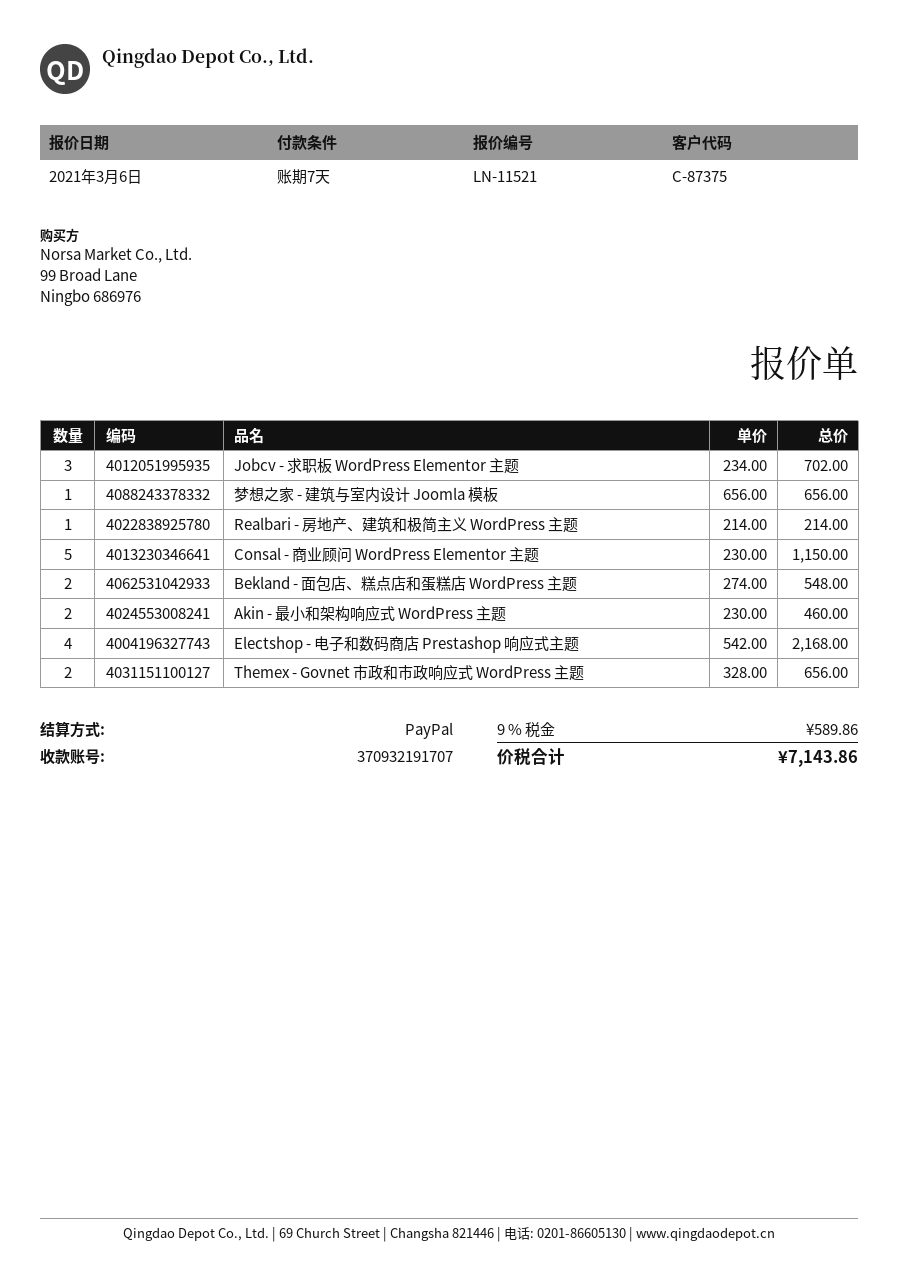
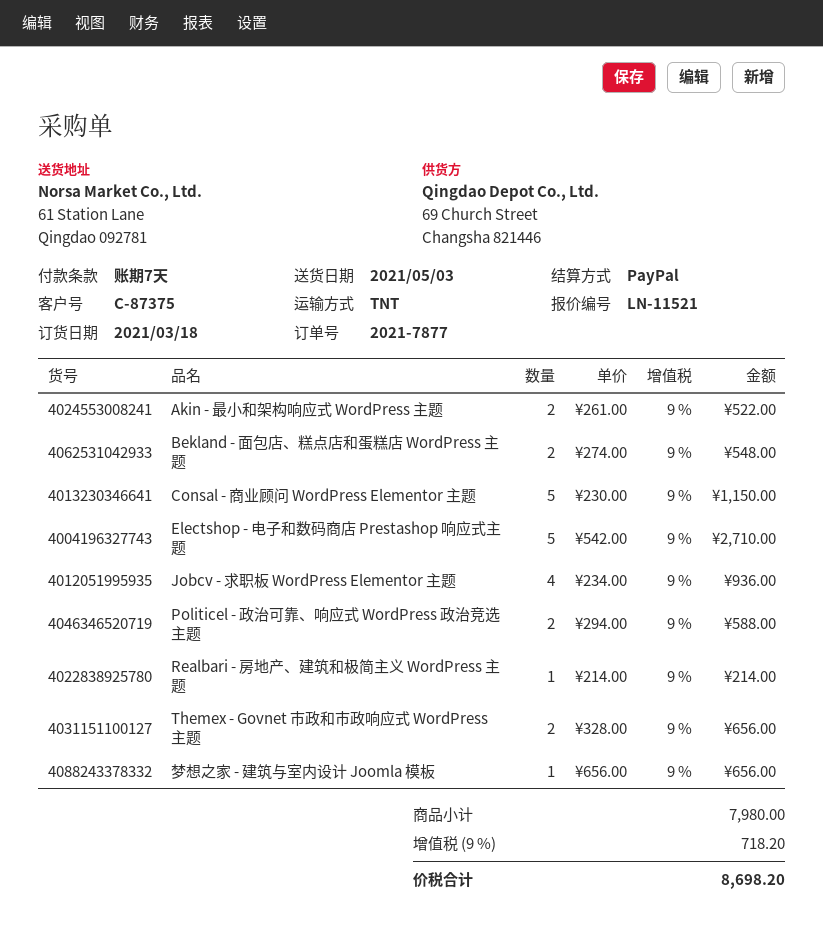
Jobcv - 求职板 WordPress Elementor 主题: 3 x 234.00 = 702.00 -> 4 x 234.00 = 936.00
Akin - 最小和架构响应式 WordPress 主题: 2 x 230.00 = 460.00 -> 2 x 261.00 = 522.00
Electshop - 电子和数码商店 Prestashop 响应式主题: 4 x 542.00 = 2168.00 -> 5 x 542.00 = 2710.00
Politicel - 政治可靠、响应式 WordPress 政治竞选主题: none -> 2 x 294.00 = 588.00
tax: 9% = 589.86 -> 9% = 718.20
total: 7143.86 -> 8698.20

